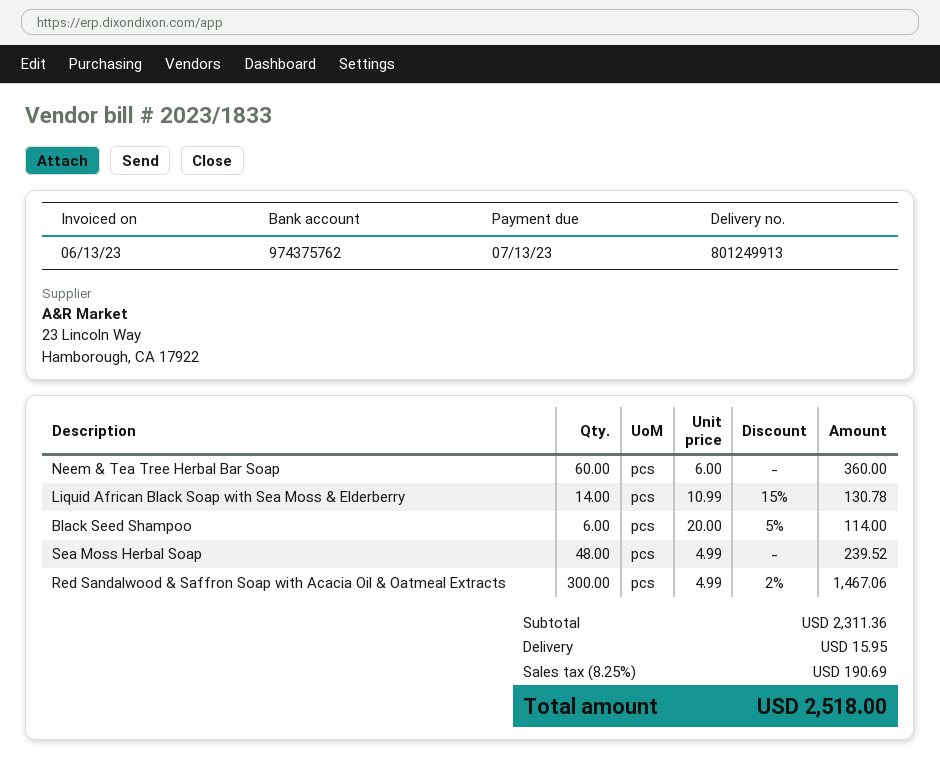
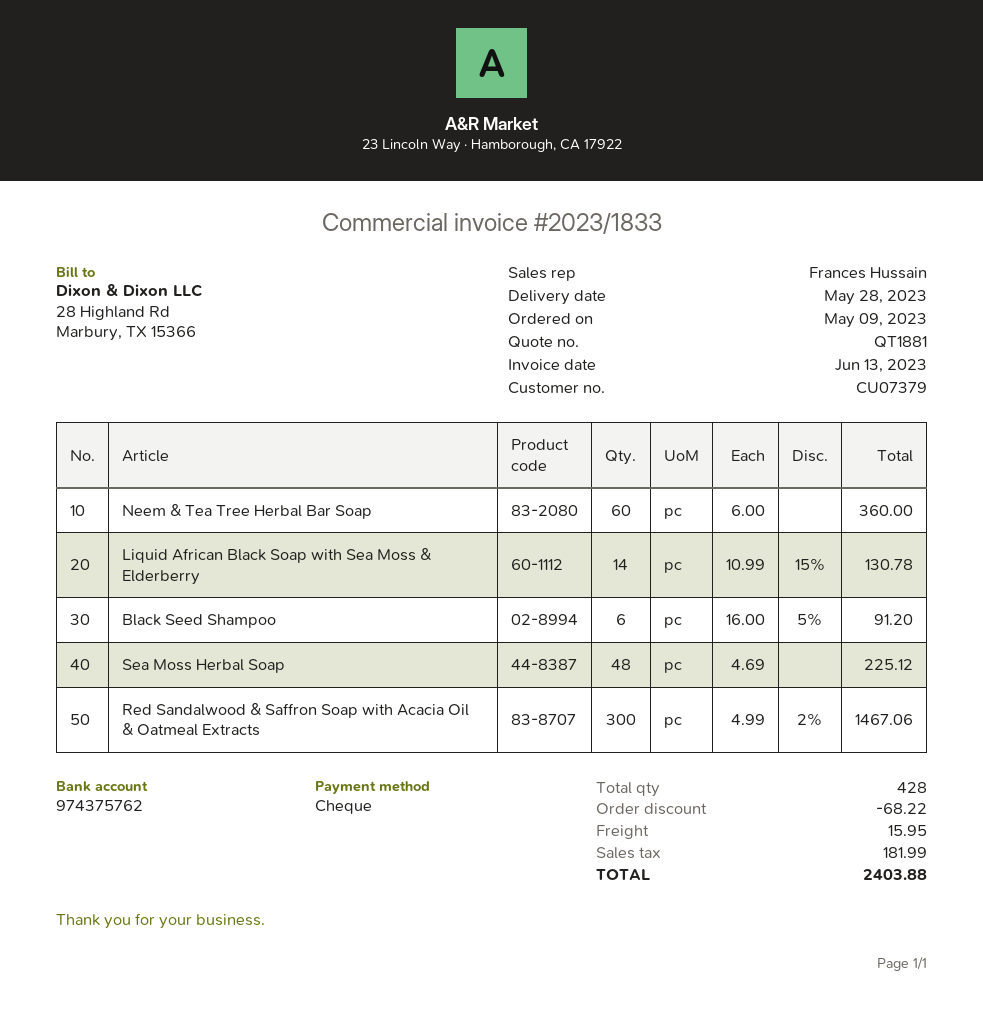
Black Seed Shampoo: 6 x 20.00 - 5% = 114.00 -> 6 x 16.00 - 5% = 91.20
Sea Moss Herbal Soap: 48 x 4.99 = 239.52 -> 48 x 4.69 = 225.12
discount: none -> 68.22
tax: 190.69 -> 181.99
total: 2518.00 -> 2403.88

